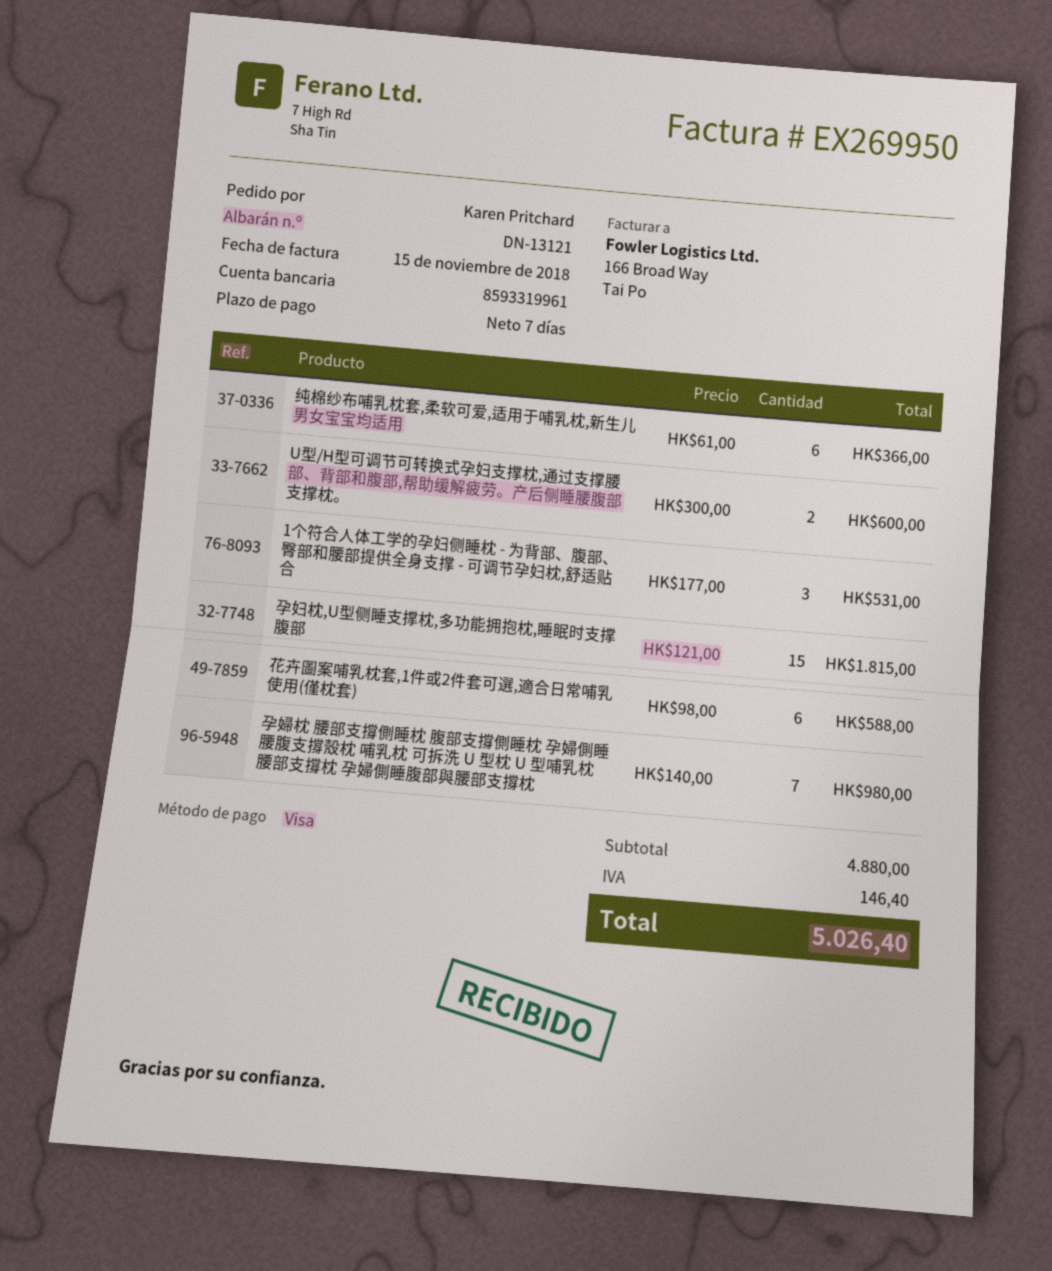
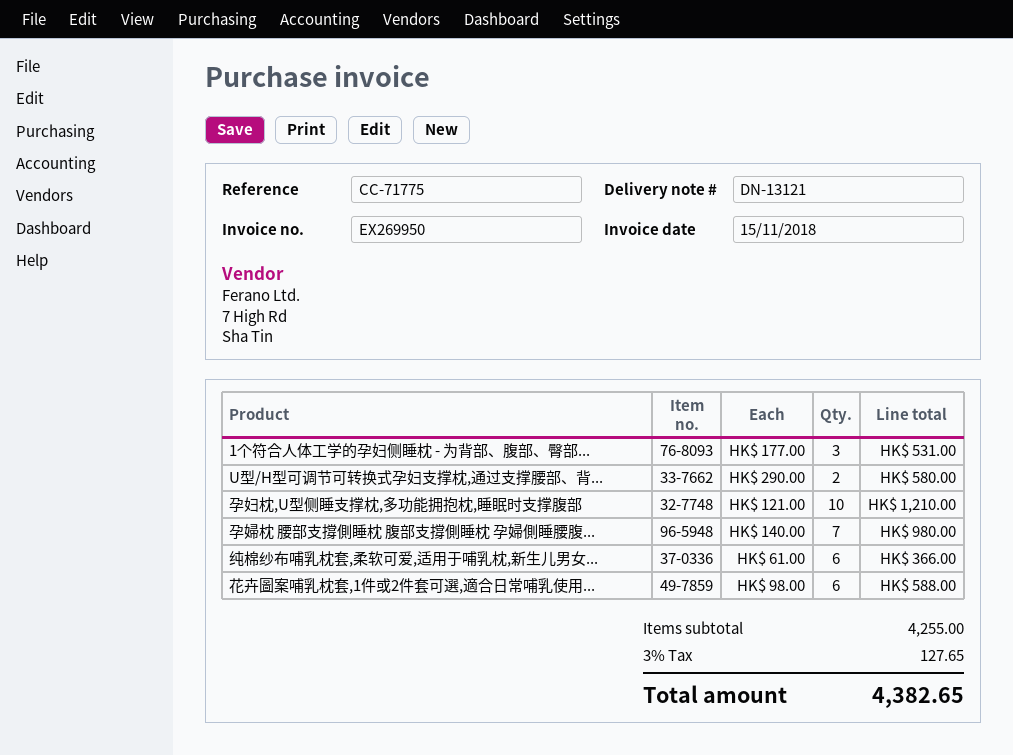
U型/H型可调节可转换式孕妇支撑枕,通过支撑腰部、背部和腹部,帮助缓解疲劳。产后侧睡腰腹部支撑枕。: 2 x 300.00 = 600.00 -> 2 x 290.00 = 580.00
孕妇枕,U型侧睡支撑枕,多功能拥抱枕,睡眠时支撑腹部: 15 x 121.00 = 1815.00 -> 10 x 121.00 = 1210.00
subtotal: 4880.00 -> 4255.00
tax: 146.40 -> 127.65
total: 5026.40 -> 4382.65

